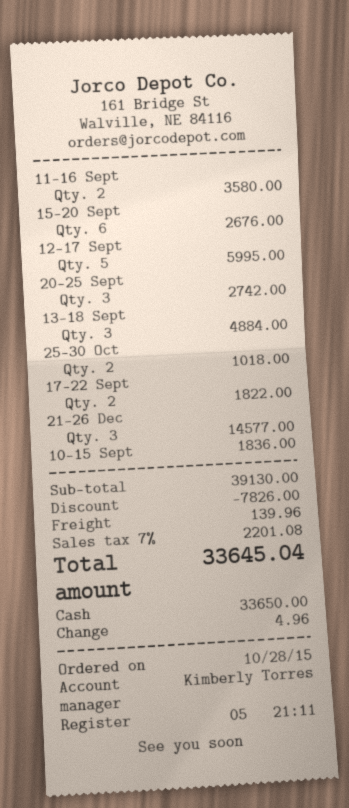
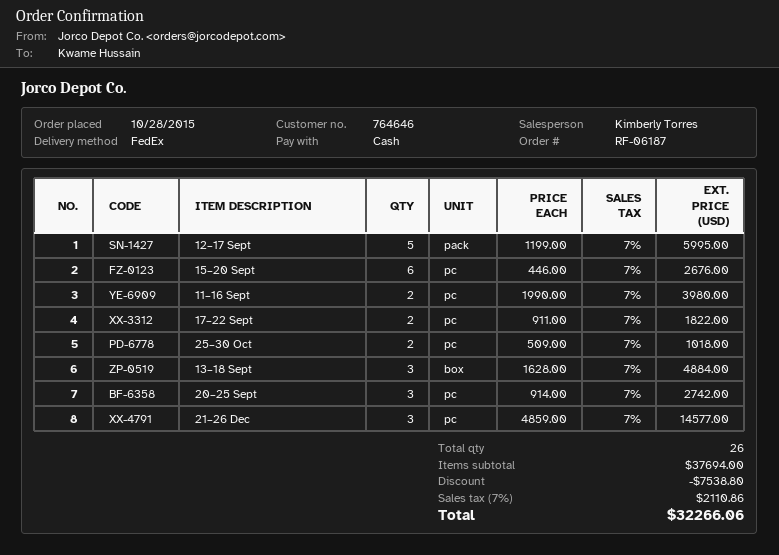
11–16 Sept: 2 for 3580.00 -> 2 for 3980.00
10–15 Sept: 1 for 1836.00 -> none
subtotal: 39130.00 -> 37694.00
discount: 7826.00 -> 7538.80
shipping: 139.96 -> none
tax: 7% = 2201.08 -> 7% = 2110.86
total: 33645.04 -> 32266.06

